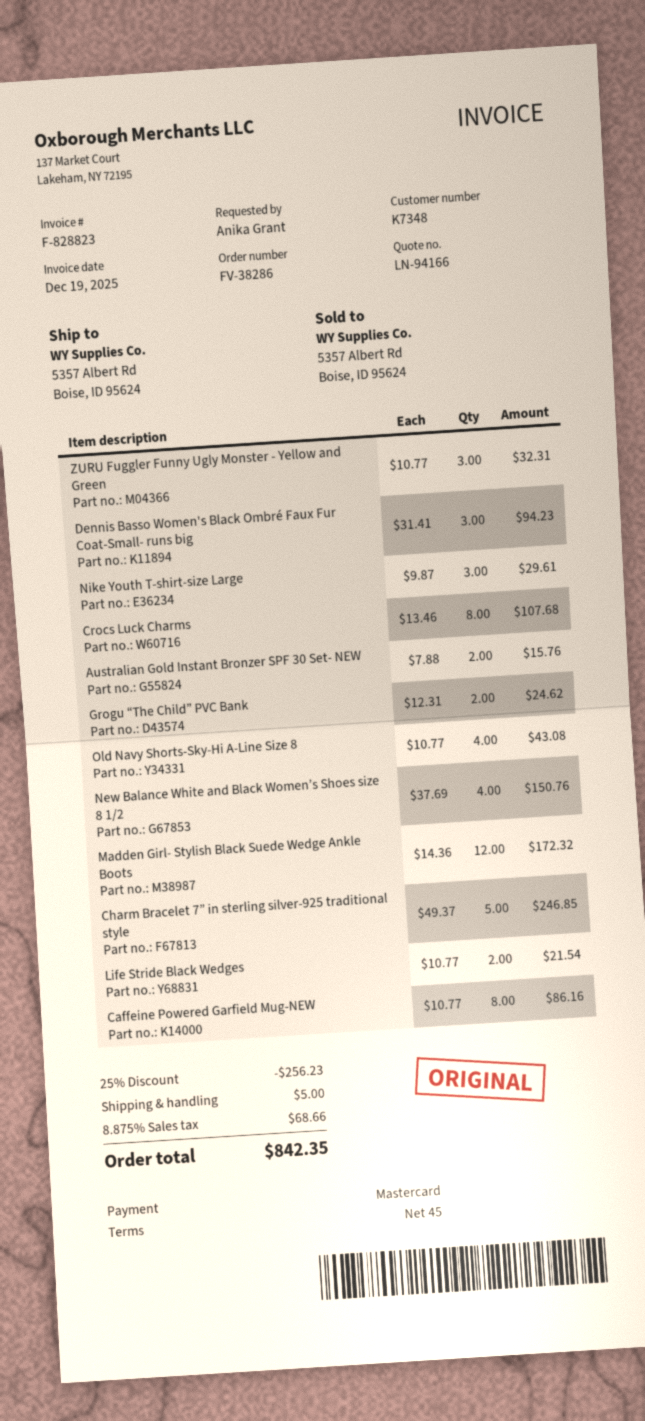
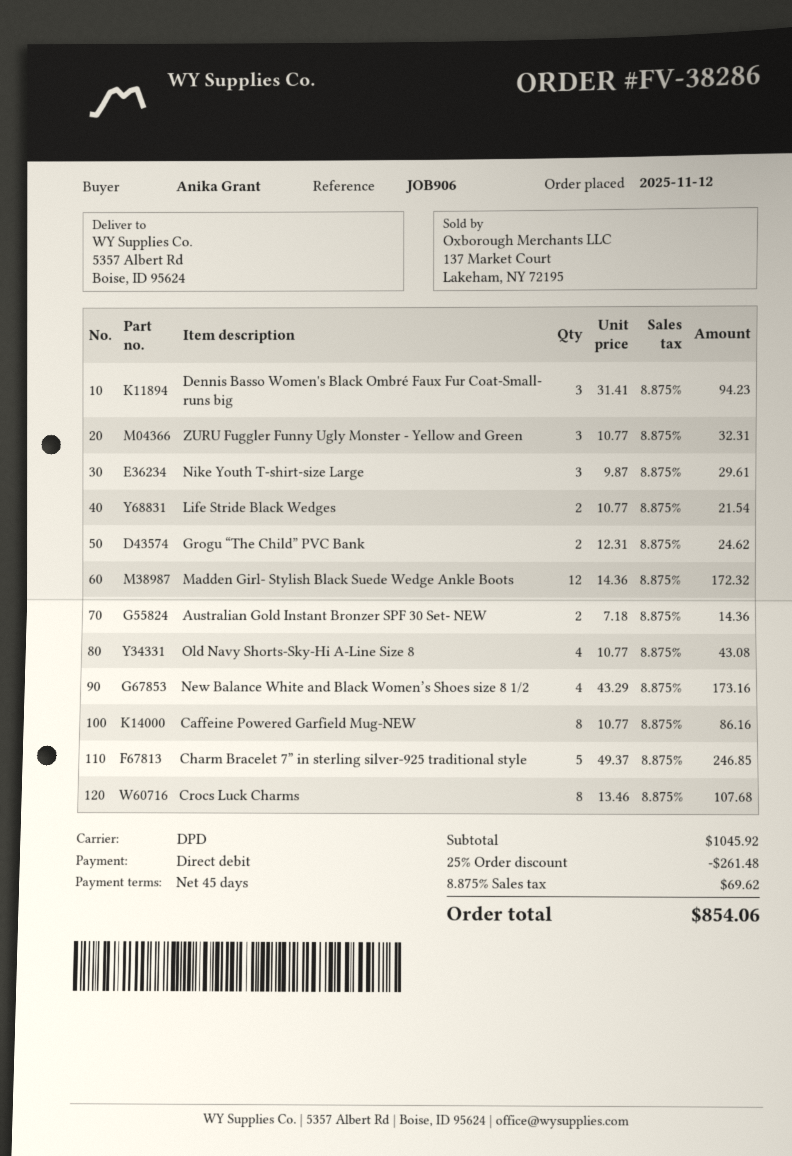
payment method: Mastercard -> direct debit
Australian Gold Instant Bronzer SPF 30 Set- NEW: 2 x 7.88 = 15.76 -> 2 x 7.18 = 14.36
New Balance White and Black Women’s Shoes size 8 1/2: 4 x 37.69 = 150.76 -> 4 x 43.29 = 173.16
discount: 25% = 256.23 -> 25% = 261.48
shipping: 5.00 -> none
tax: 8.875% = 68.66 -> 8.875% = 69.62
total: 842.35 -> 854.06

